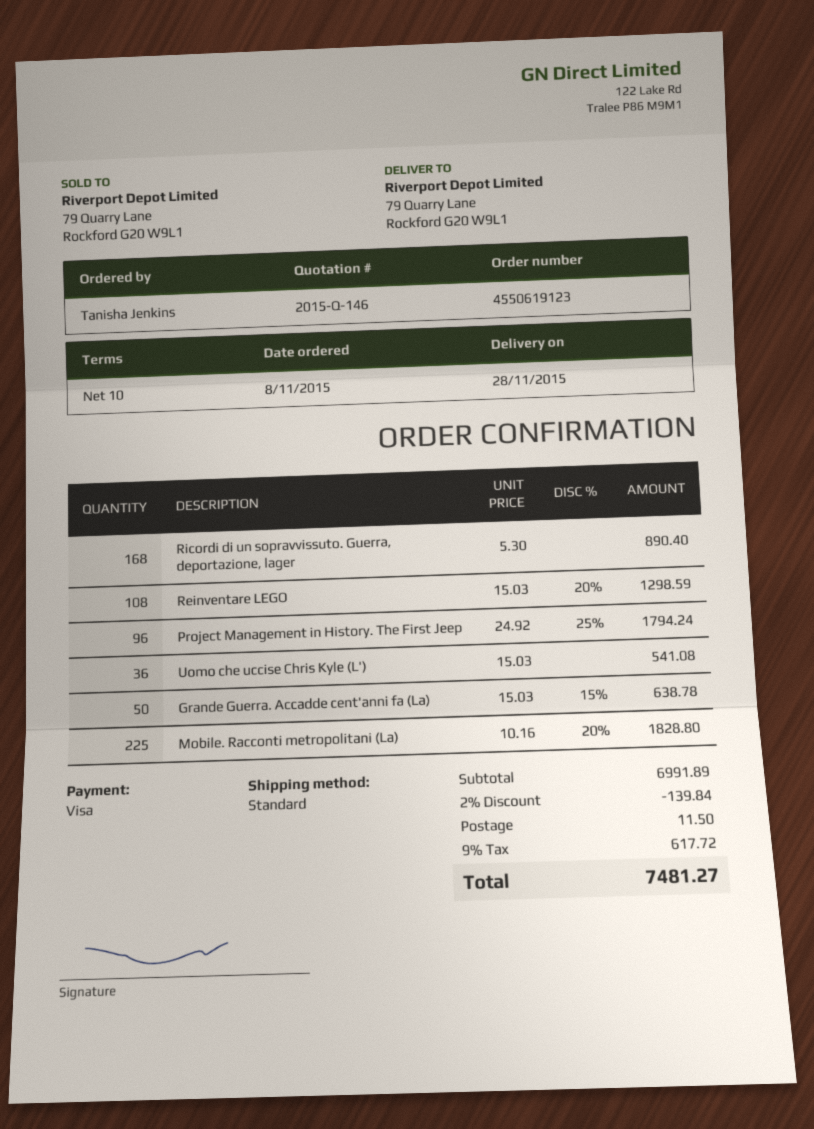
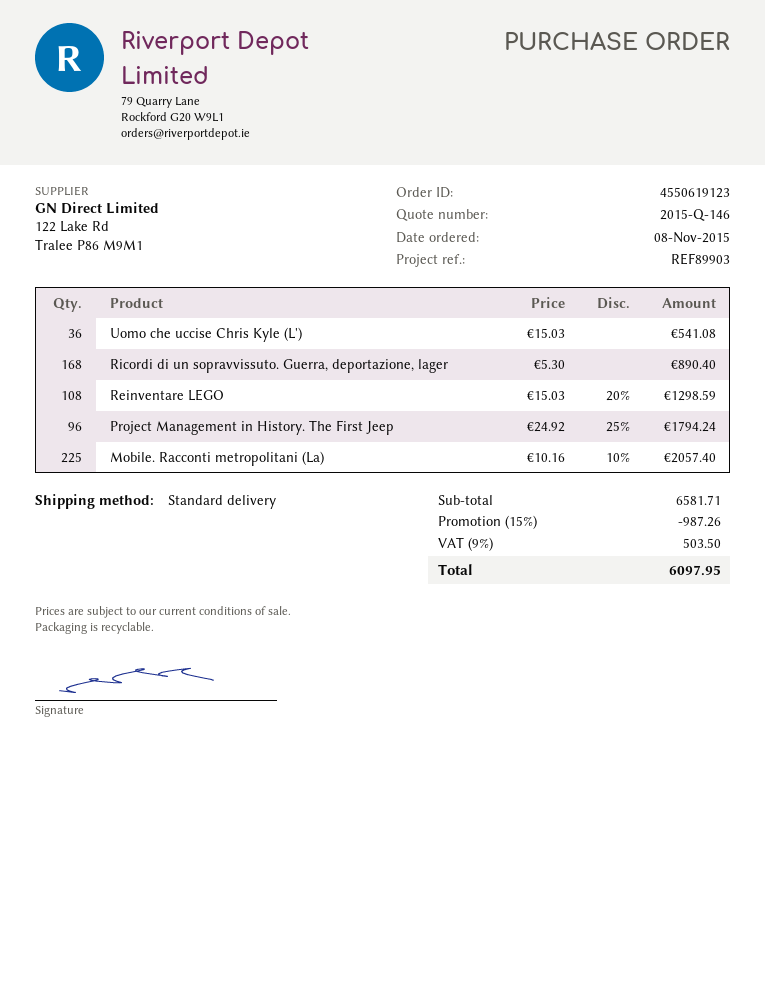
Grande Guerra. Accadde cent'anni fa (La): 50 x 15.03 - 15% = 638.78 -> none
Mobile. Racconti metropolitani (La): 225 x 10.16 - 20% = 1828.80 -> 225 x 10.16 - 10% = 2057.40
subtotal: 6991.89 -> 6581.71
discount: 2% = 139.84 -> 15% = 987.26
shipping: 11.50 -> none
tax: 9% = 617.72 -> 9% = 503.50
total: 7481.27 -> 6097.95

